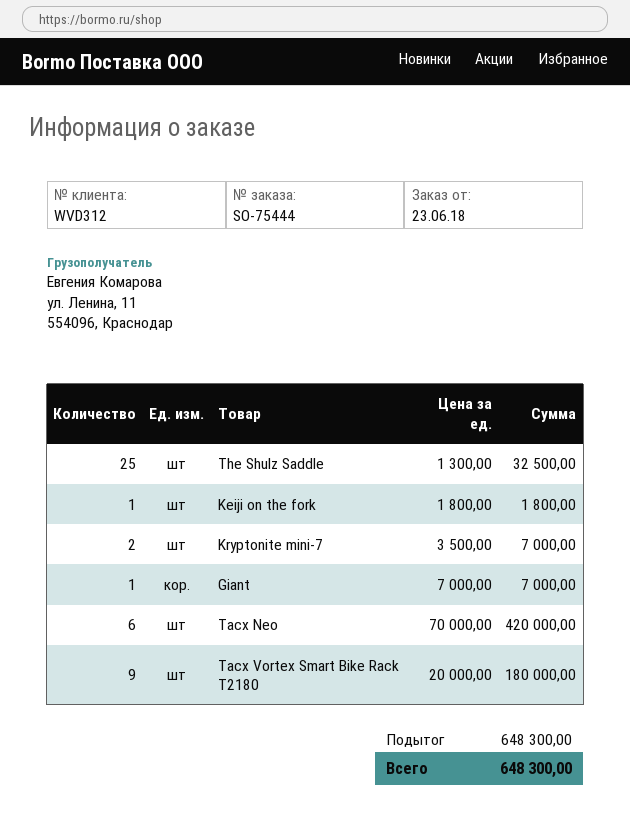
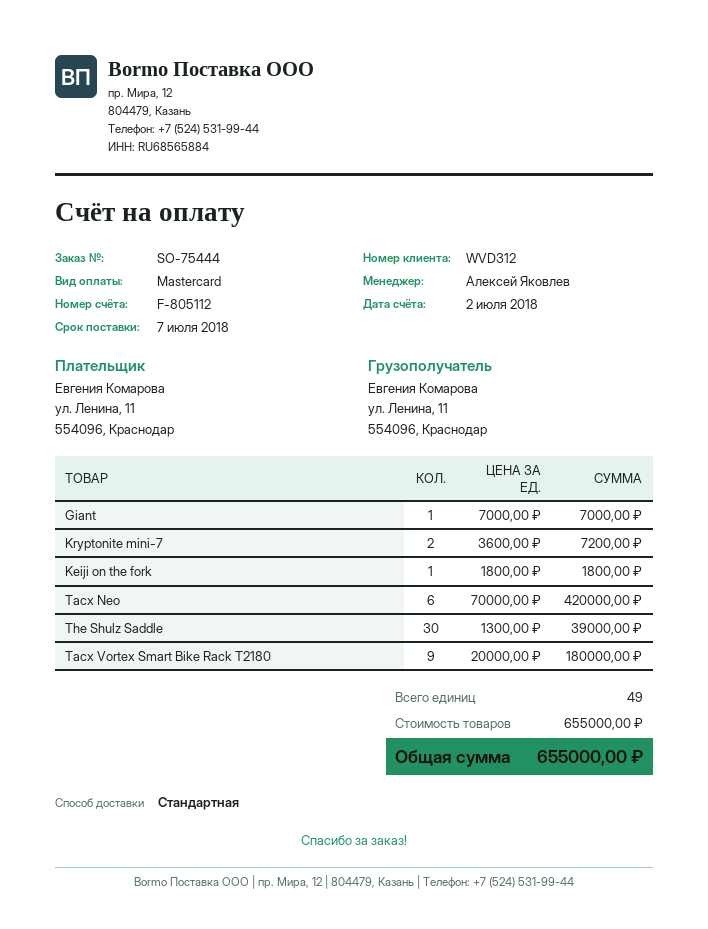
The Shulz Saddle: 25 x 1300.00 = 32500.00 -> 30 x 1300.00 = 39000.00
Kryptonite mini-7: 2 x 3500.00 = 7000.00 -> 2 x 3600.00 = 7200.00
subtotal: 648300.00 -> 655000.00
total: 648300.00 -> 655000.00

